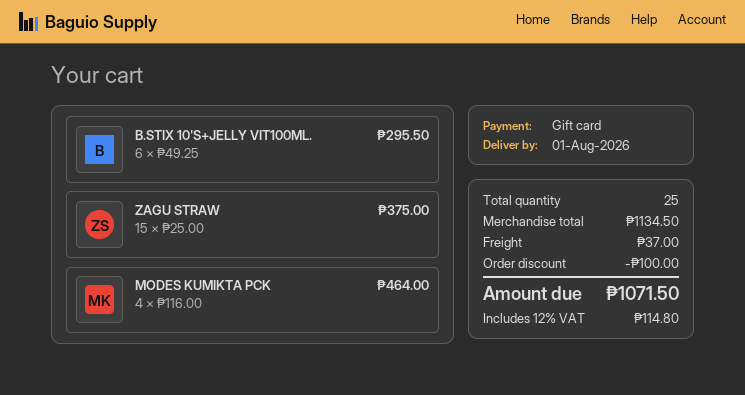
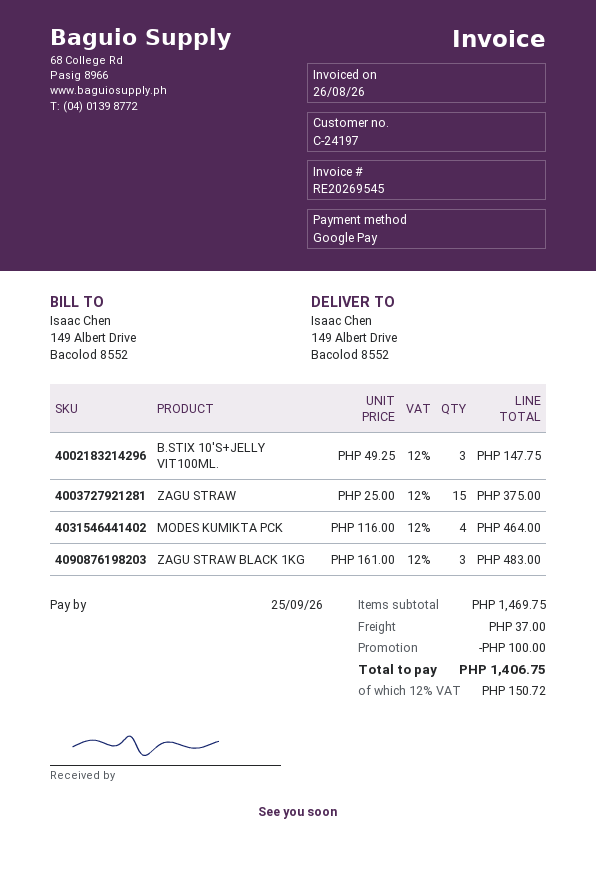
payment method: gift card -> Google Pay
B.STIX 10'S+JELLY VIT100ML.: 6 x 49.25 = 295.50 -> 3 x 49.25 = 147.75
ZAGU STRAW BLACK 1KG: none -> 3 x 161.00 = 483.00
subtotal: 1134.50 -> 1469.75
tax: 12% = 114.80 -> 12% = 150.72
total: 1071.50 -> 1406.75

